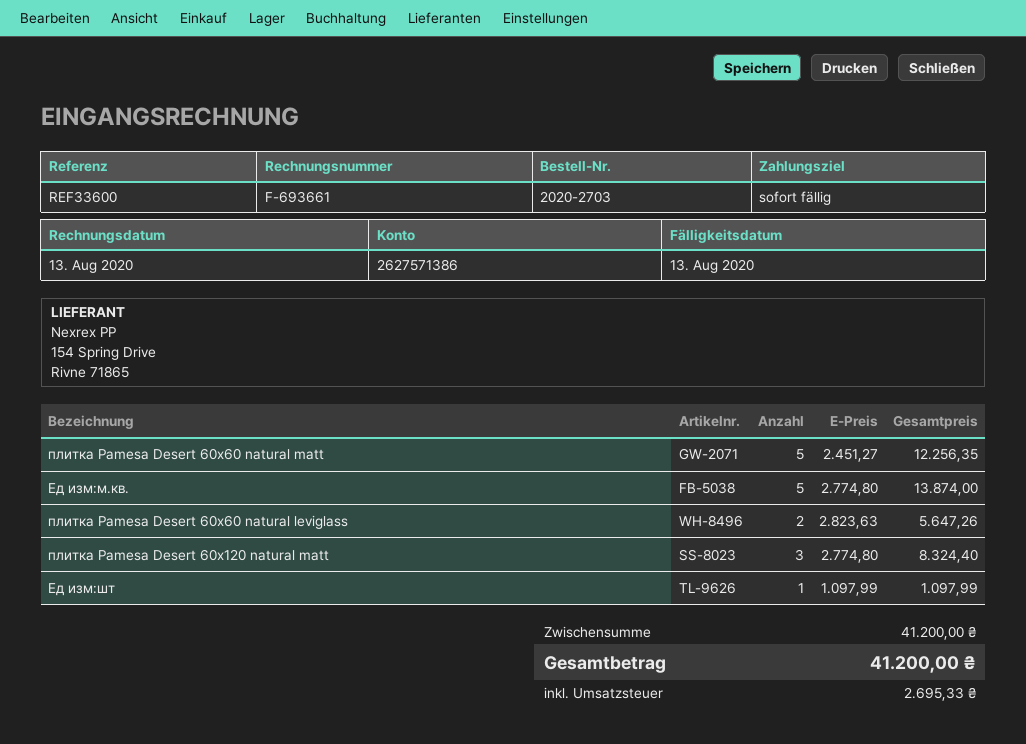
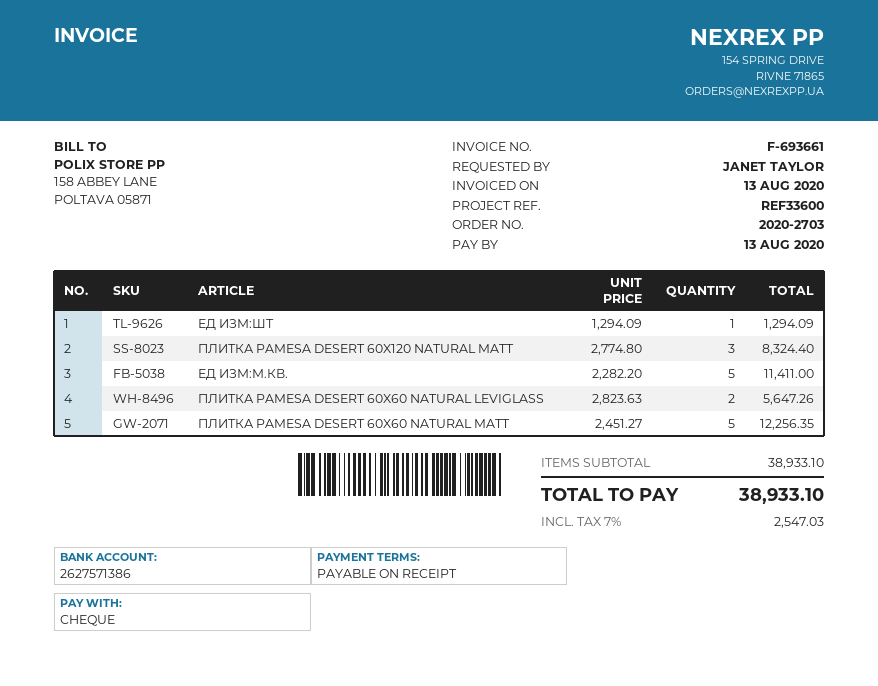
Ед изм:м.кв.: 5 x 2774.80 = 13874.00 -> 5 x 2282.20 = 11411.00
Ед изм:шт: 1 x 1097.99 = 1097.99 -> 1 x 1294.09 = 1294.09
subtotal: 41200.00 -> 38933.10
tax: 2695.33 -> 2547.03
total: 41200.00 -> 38933.10

